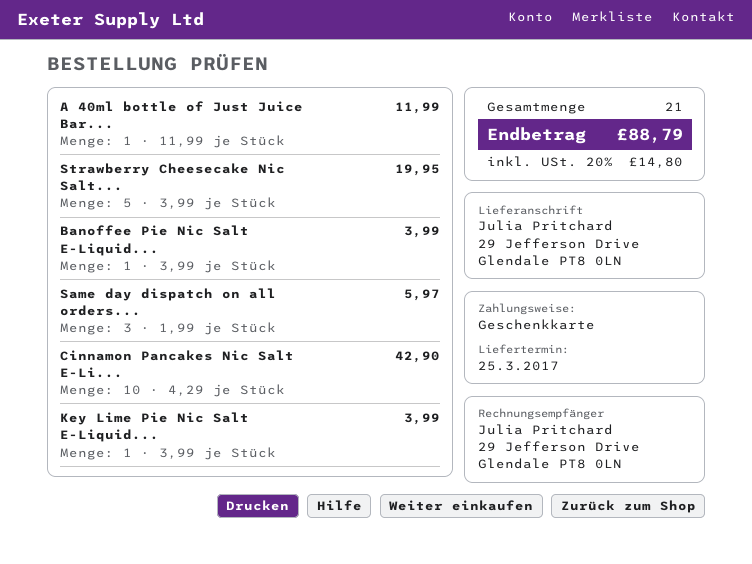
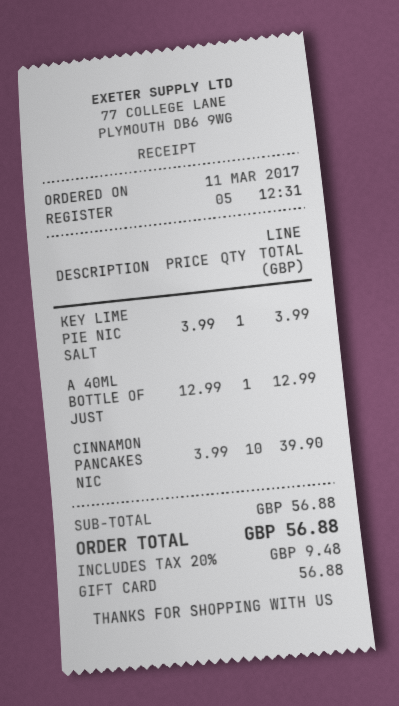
A 40ml bottle of Just Juice Bar...: 1 x 11.99 = 11.99 -> 1 x 12.99 = 12.99
Strawberry Cheesecake Nic Salt...: 5 x 3.99 = 19.95 -> none
Banoffee Pie Nic Salt E-Liquid...: 1 x 3.99 = 3.99 -> none
Same day dispatch on all orders...: 3 x 1.99 = 5.97 -> none
Cinnamon Pancakes Nic Salt E-Li...: 10 x 4.29 = 42.90 -> 10 x 3.99 = 39.90
tax: 20% = 14.80 -> 20% = 9.48
total: 88.79 -> 56.88

